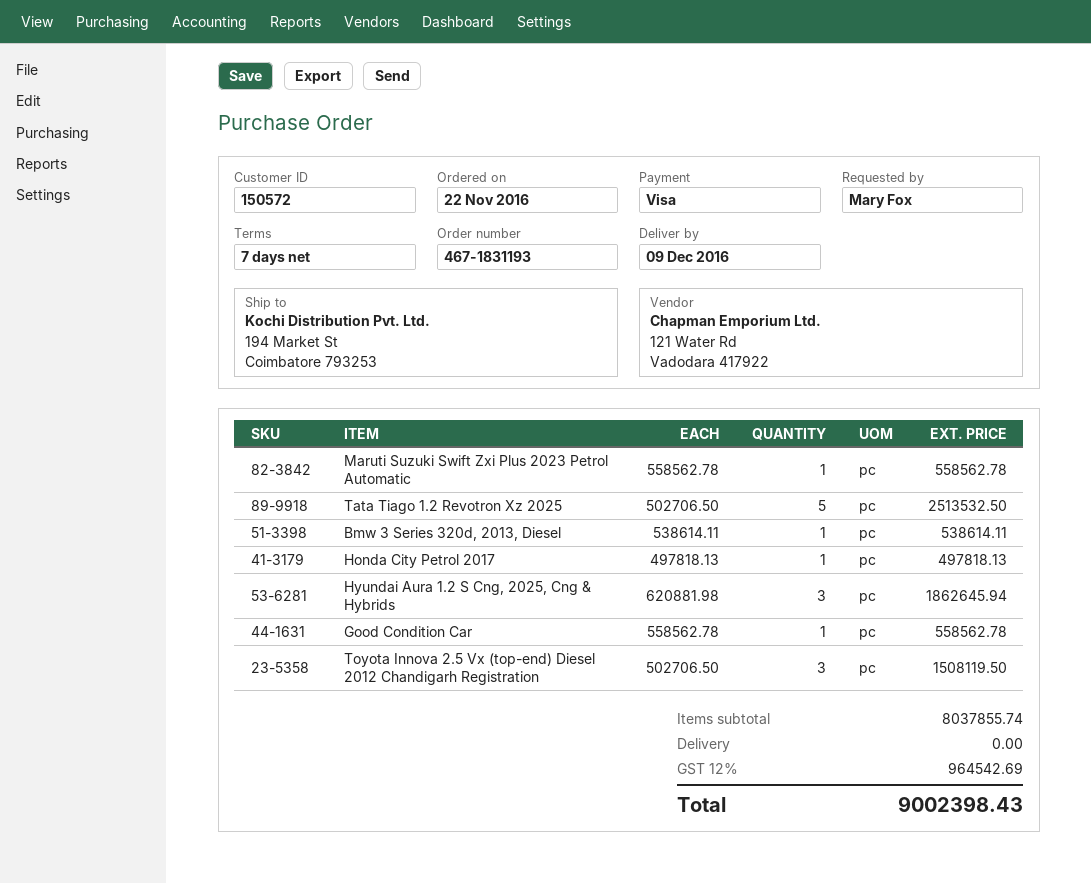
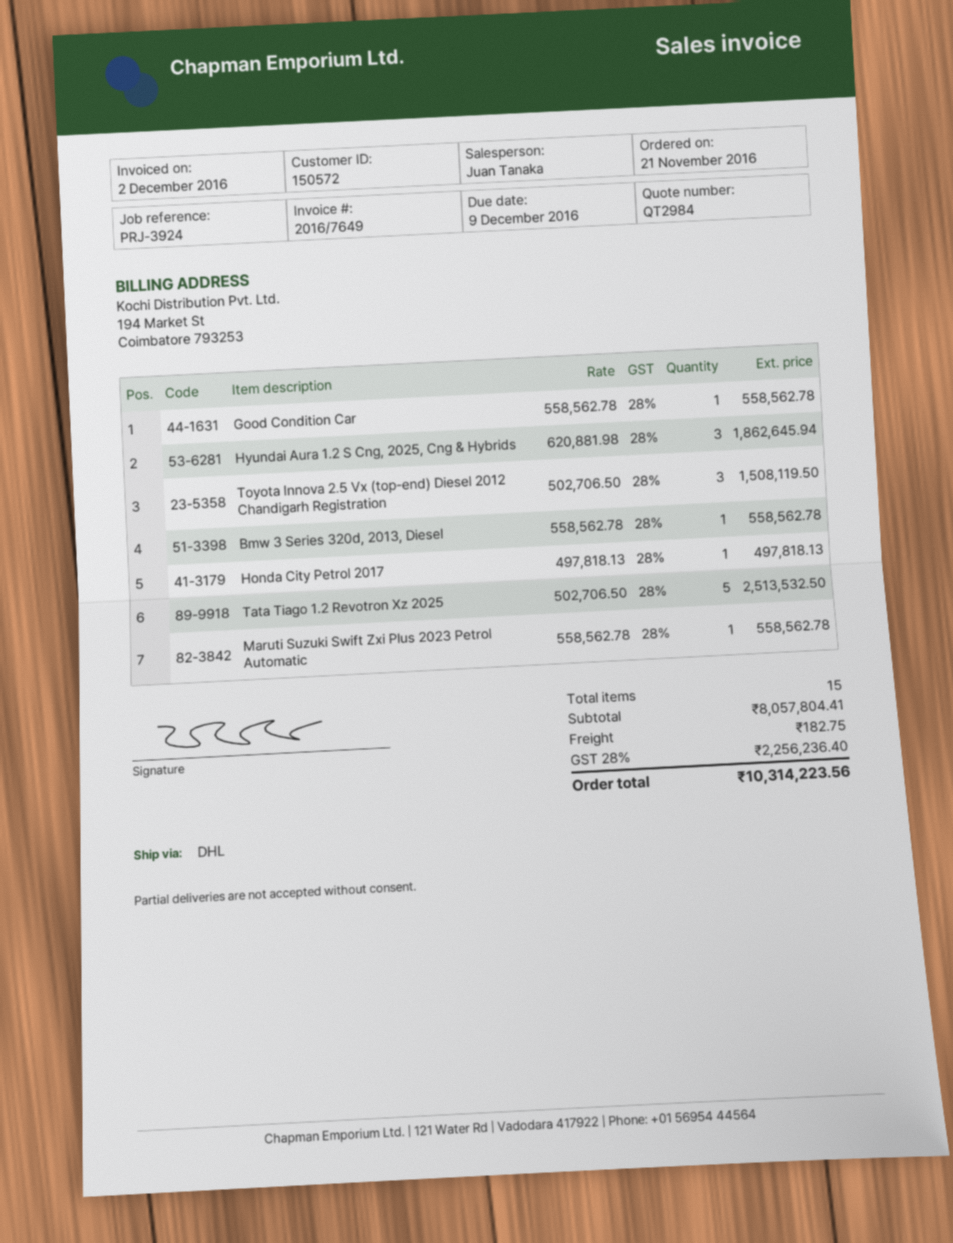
order date: 2016-11-22 -> 2016-11-21
Bmw 3 Series 320d, 2013, Diesel: 1 x 538614.11 = 538614.11 -> 1 x 558562.78 = 558562.78
subtotal: 8037855.74 -> 8057804.41
shipping: 0.00 -> 182.75
tax: 12% = 964542.69 -> 28% = 2256236.40
total: 9002398.43 -> 10314223.56

